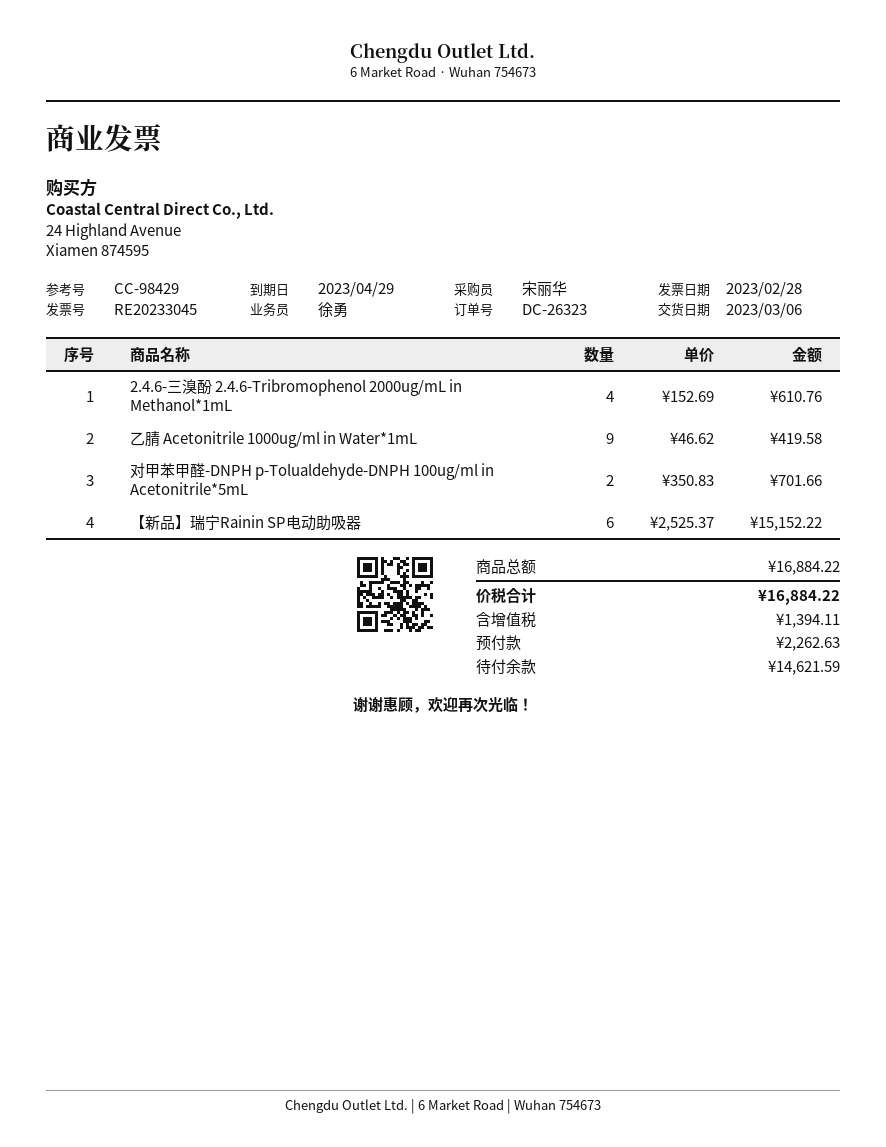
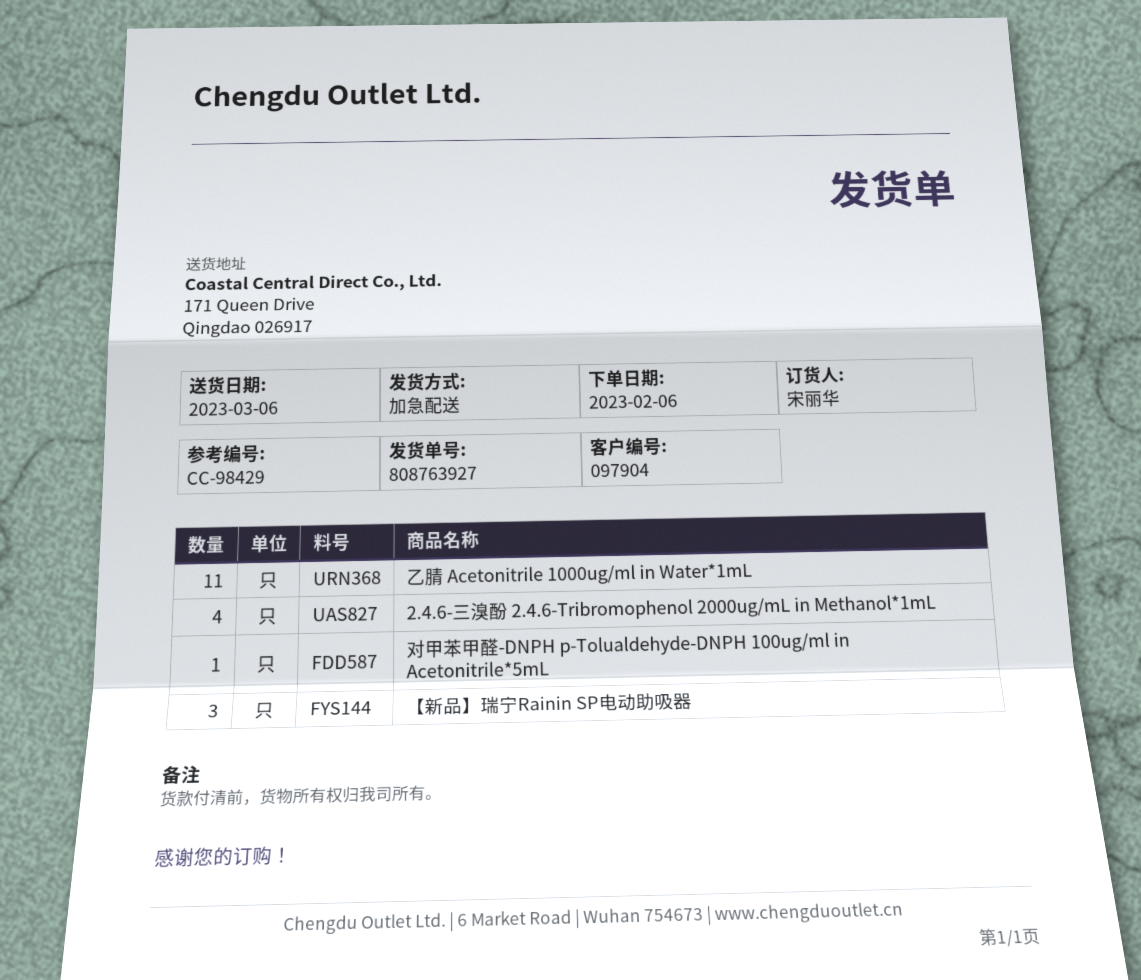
乙腈 Acetonitrile 1000ug/ml in Water*1mL: 9 -> 11
对甲苯甲醛-DNPH p-Tolualdehyde-DNPH 100ug/ml in Acetonitrile*5mL: 2 -> 1
【新品】瑞宁Rainin SP电动助吸器: 6 -> 3

